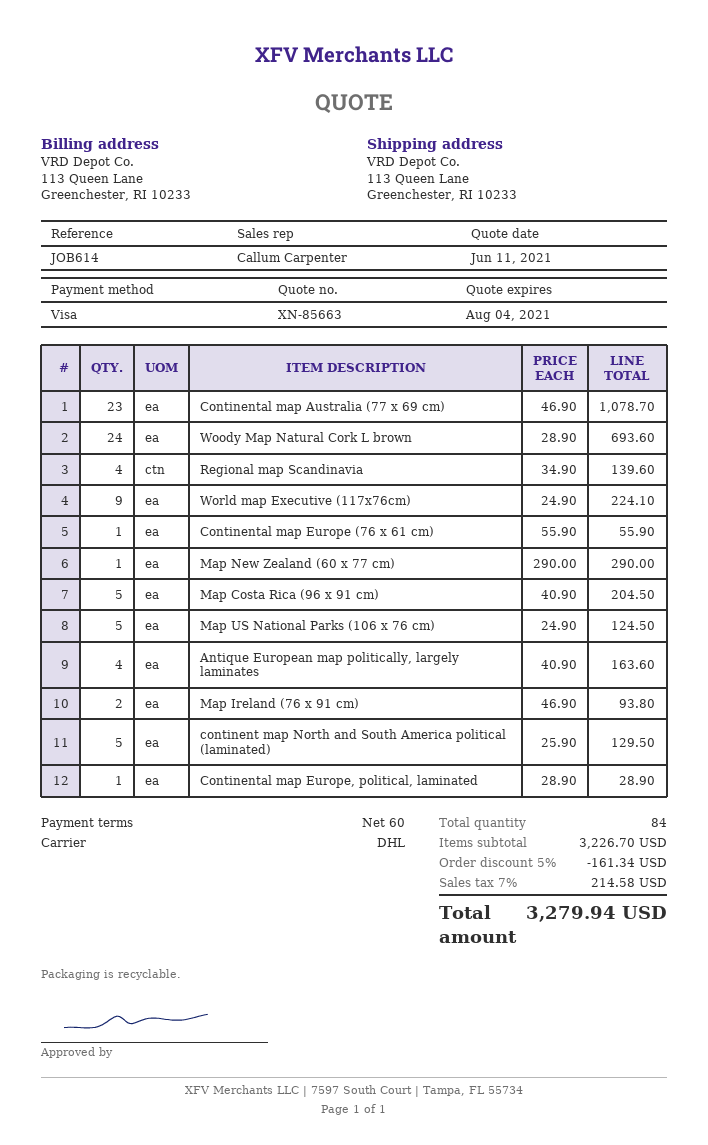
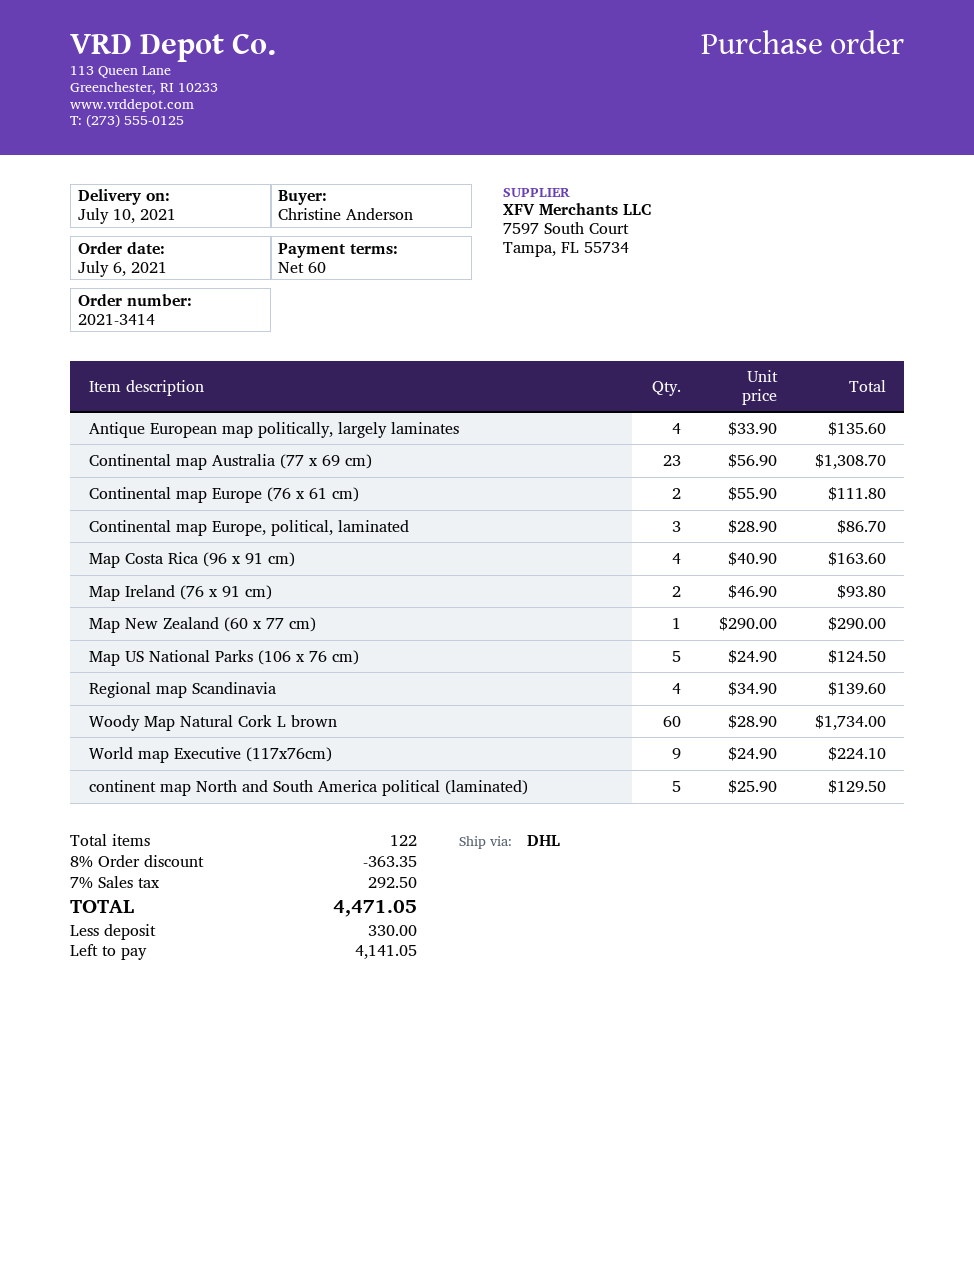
Continental map Australia (77 x 69 cm): 23 x 46.90 = 1078.70 -> 23 x 56.90 = 1308.70
Woody Map Natural Cork L brown: 24 x 28.90 = 693.60 -> 60 x 28.90 = 1734.00
Continental map Europe (76 x 61 cm): 1 x 55.90 = 55.90 -> 2 x 55.90 = 111.80
Map Costa Rica (96 x 91 cm): 5 x 40.90 = 204.50 -> 4 x 40.90 = 163.60
Antique European map politically, largely laminates: 4 x 40.90 = 163.60 -> 4 x 33.90 = 135.60
Continental map Europe, political, laminated: 1 x 28.90 = 28.90 -> 3 x 28.90 = 86.70
total quantity: 84 -> 122
discount: 5% = 161.34 -> 8% = 363.35
tax: 7% = 214.58 -> 7% = 292.50
total: 3279.94 -> 4471.05

